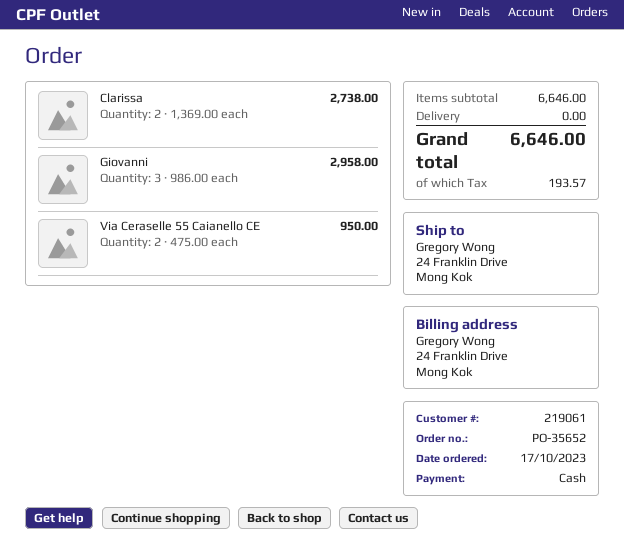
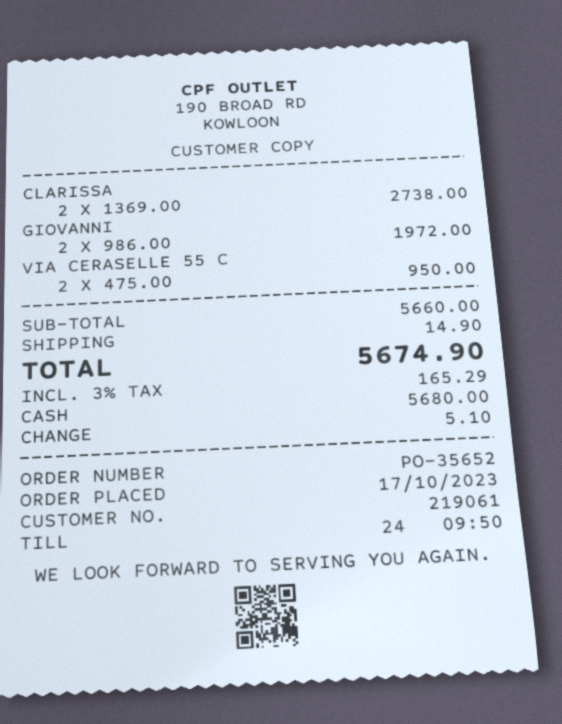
Giovanni: 3 x 986.00 = 2958.00 -> 2 x 986.00 = 1972.00
subtotal: 6646.00 -> 5660.00
shipping: 0.00 -> 14.90
tax: 193.57 -> 165.29
total: 6646.00 -> 5674.90

